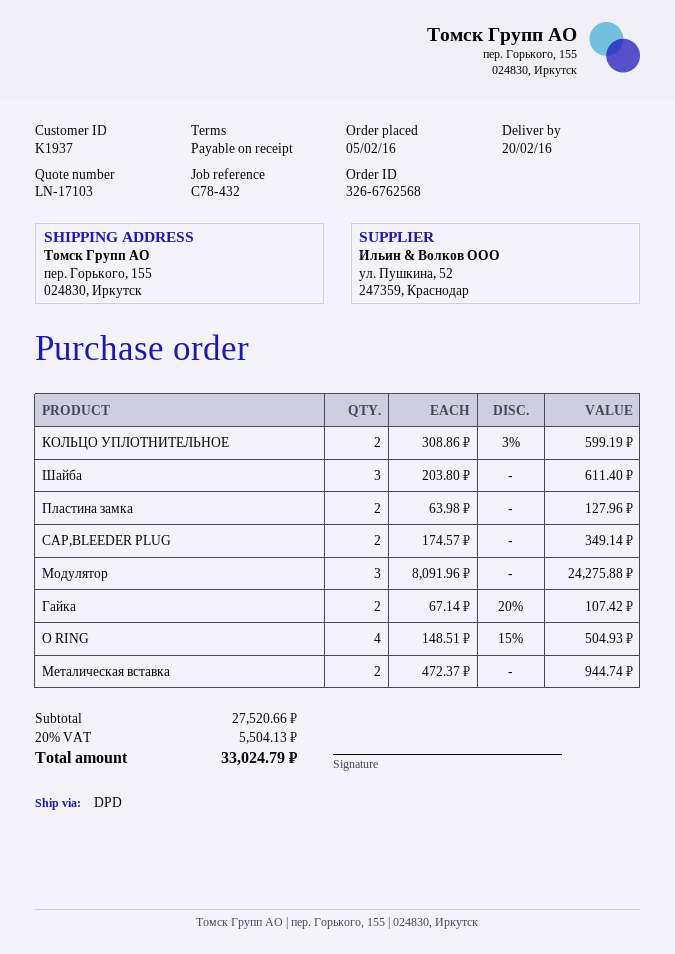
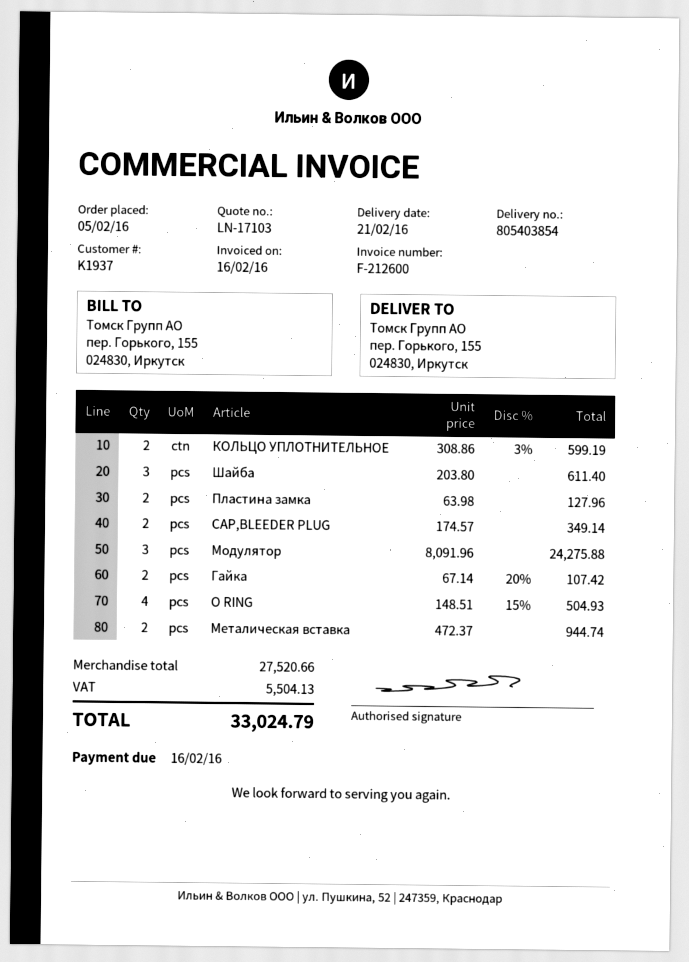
delivery date: 2016-02-20 -> 2016-02-21

